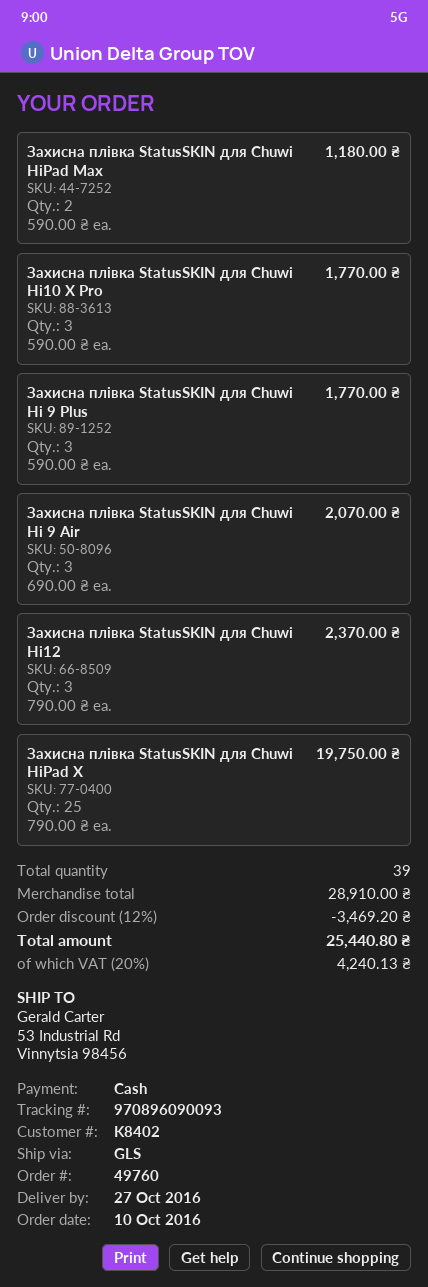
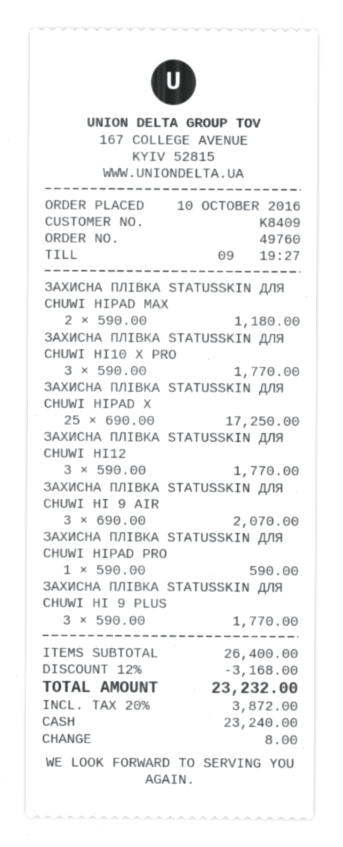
customer number: K8402 -> K8409
Захисна плівка StatusSKIN для Chuwi Hi12: 3 x 790.00 = 2370.00 -> 3 x 590.00 = 1770.00
Захисна плівка StatusSKIN для Chuwi HiPad X: 25 x 790.00 = 19750.00 -> 25 x 690.00 = 17250.00
ЗАХИСНА ПЛІВКА STATUSSKIN ДЛЯ CHUWI HIPAD PRO: none -> 1 x 590.00 = 590.00
subtotal: 28910.00 -> 26400.00
discount: 12% = 3469.20 -> 12% = 3168.00
tax: 20% = 4240.13 -> 20% = 3872.00
total: 25440.80 -> 23232.00

